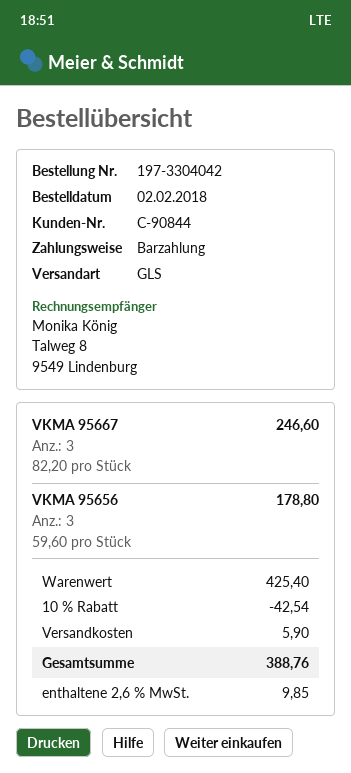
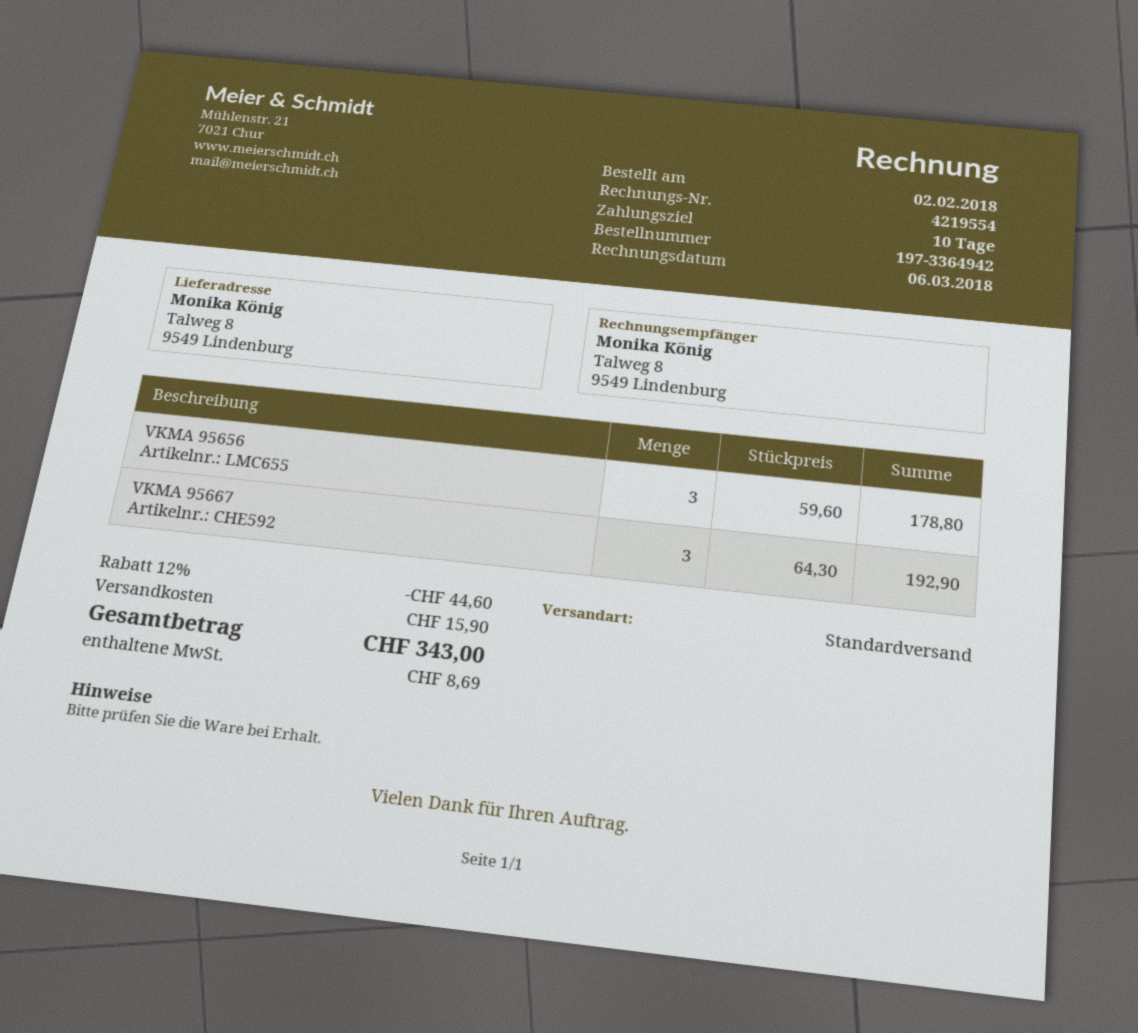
order number: 197-3304042 -> 197-3364942
shipping method: GLS -> standard
VKMA 95667: 3 x 82.20 = 246.60 -> 3 x 64.30 = 192.90
discount: 10% = 42.54 -> 12% = 44.60
shipping: 5.90 -> 15.90
tax: 9.85 -> 8.69
total: 388.76 -> 343.00

